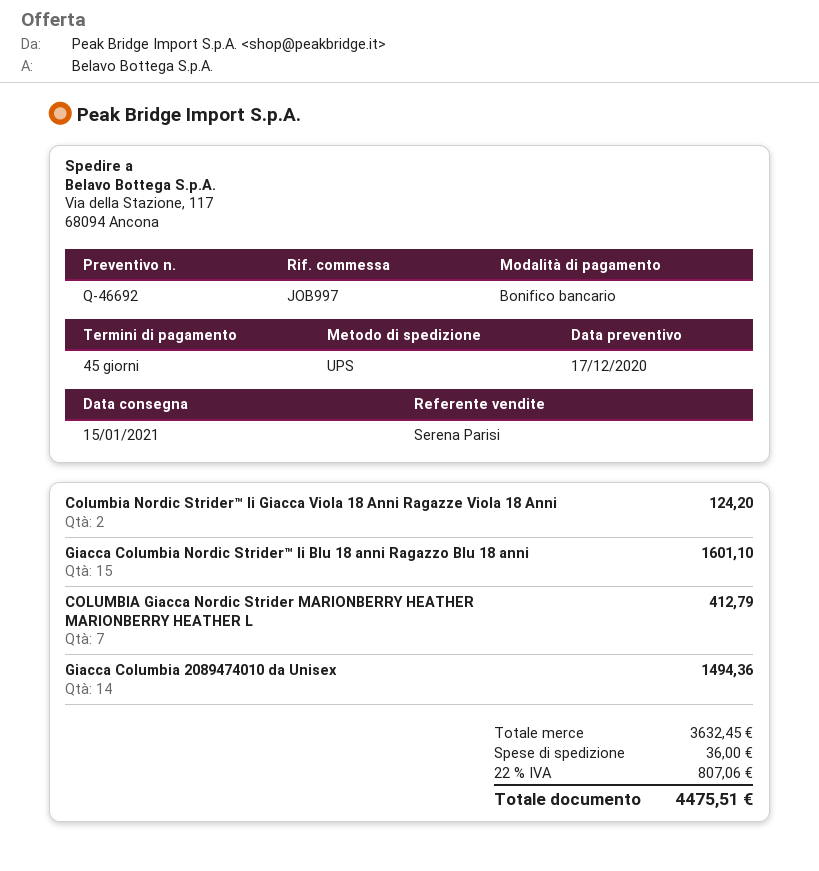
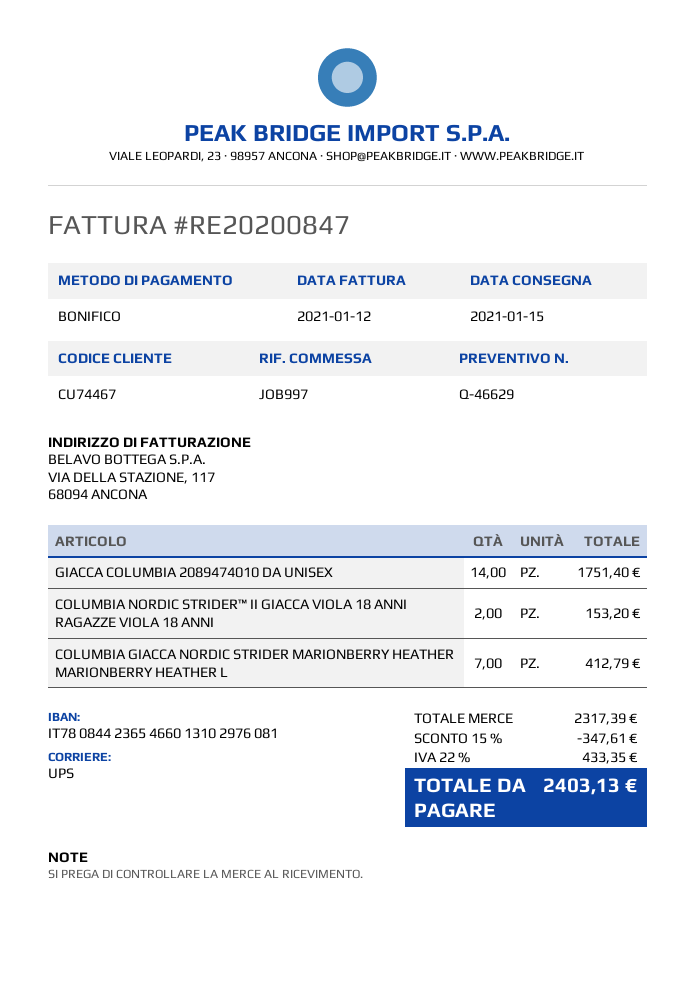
quote number: Q-46692 -> Q-46629
Columbia Nordic Strider™ Ii Giacca Viola 18 Anni Ragazze Viola 18 Anni: 2 for 124.20 -> 2 for 153.20
Giacca Columbia Nordic Strider™ Ii Blu 18 anni Ragazzo Blu 18 anni: 15 for 1601.10 -> none
Giacca Columbia 2089474010 da Unisex: 14 for 1494.36 -> 14 for 1751.40
subtotal: 3632.45 -> 2317.39
discount: none -> 15% = 347.61
shipping: 36.00 -> none
tax: 22% = 807.06 -> 22% = 433.35
total: 4475.51 -> 2403.13

